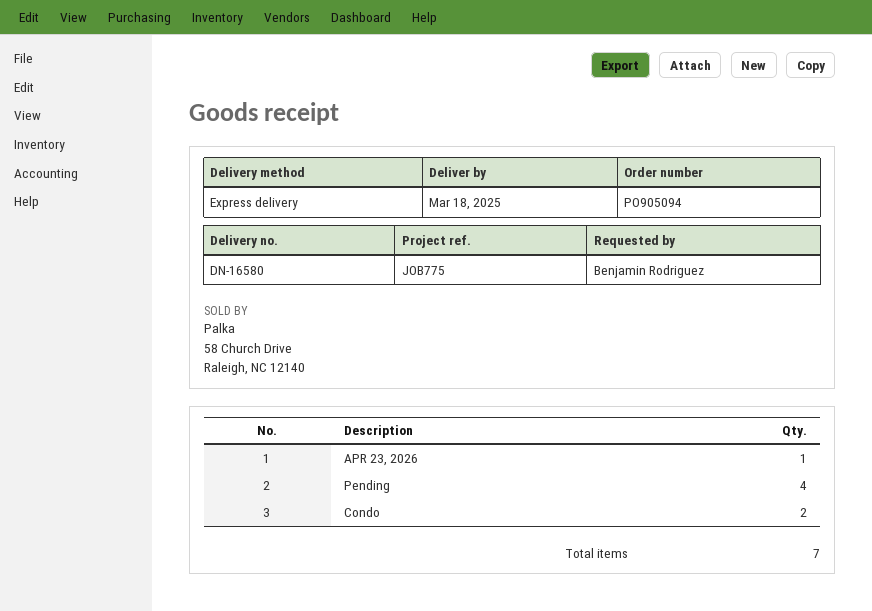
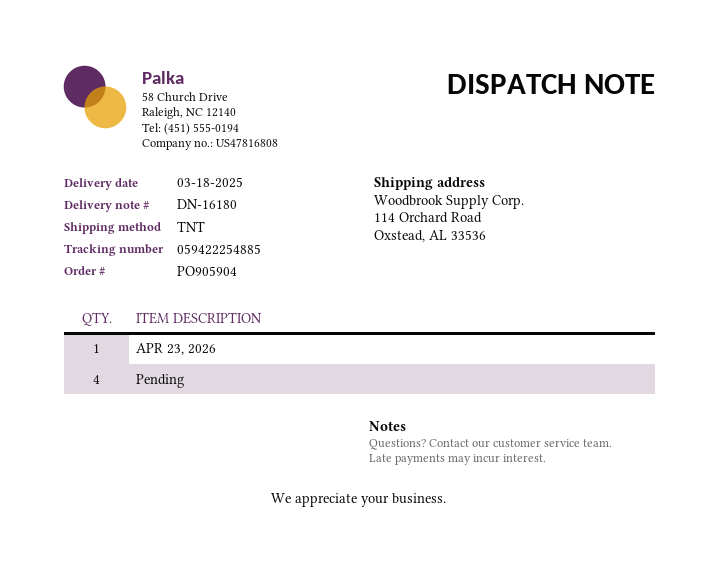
order number: PO905094 -> PO905904
delivery note number: DN-16580 -> DN-16180
shipping method: express -> TNT
Condo: 2 -> none

